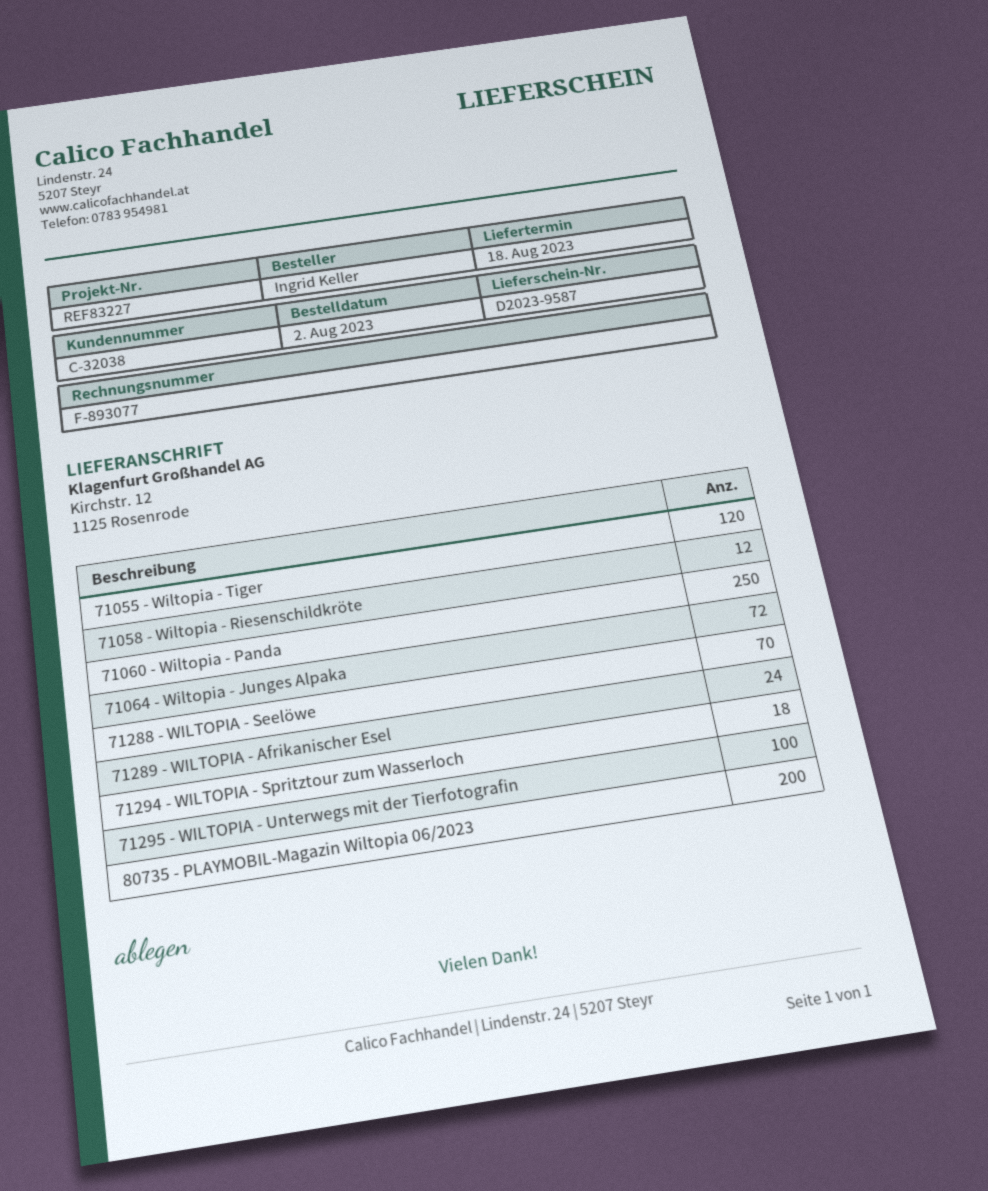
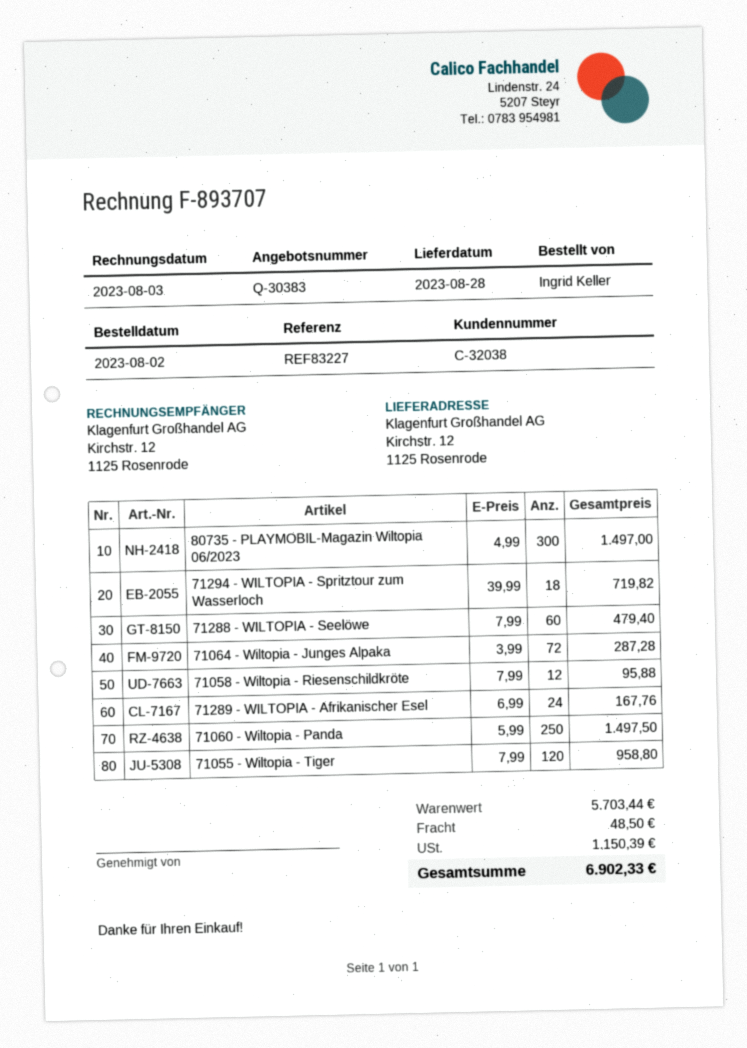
delivery date: 2023-08-18 -> 2023-08-28
invoice number: F-893077 -> F-893707
71288 - WILTOPIA - Seelöwe: 70 -> 60
71295 - WILTOPIA - Unterwegs mit der Tierfotografin: 100 -> none
80735 - PLAYMOBIL-Magazin Wiltopia 06/2023: 200 -> 300

